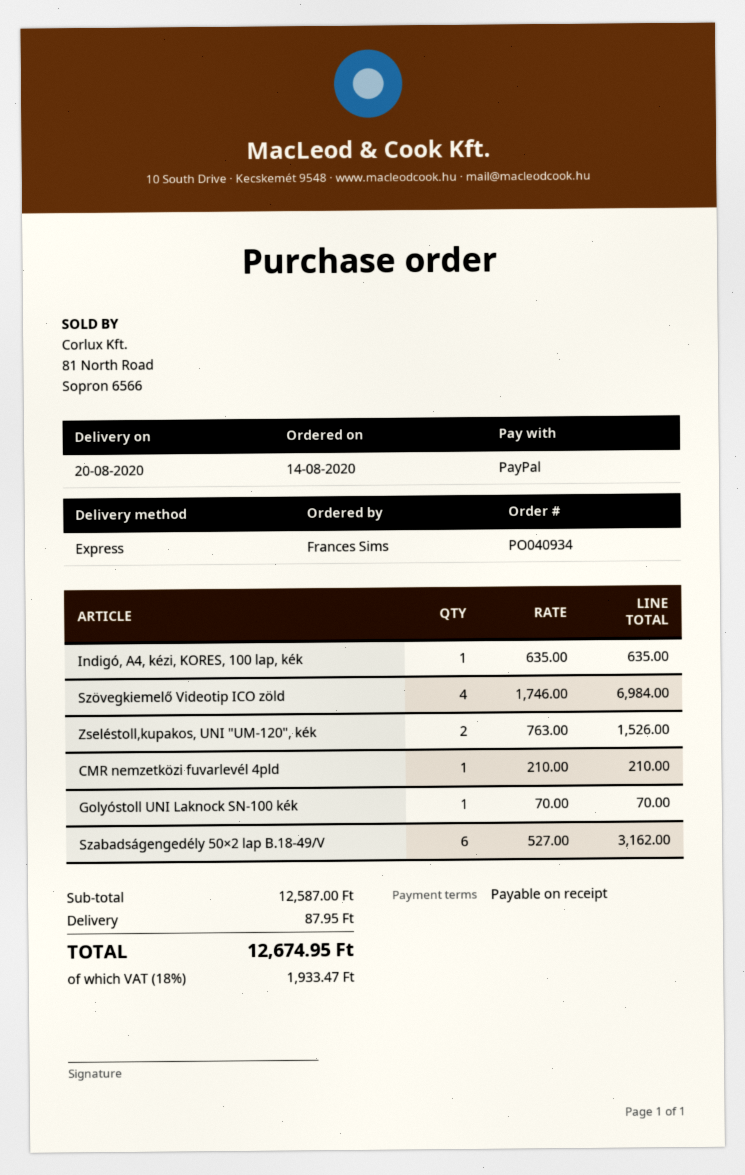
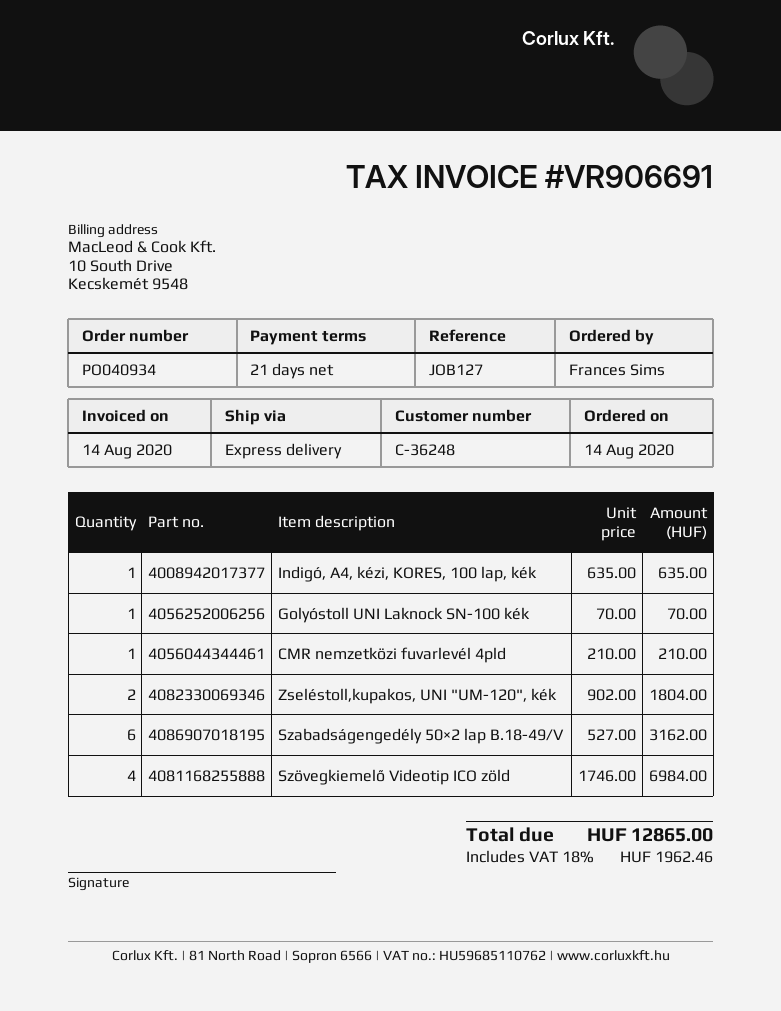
payment terms: on receipt -> 21 days
Zseléstoll,kupakos, UNI "UM-120", kék: 2 x 763.00 = 1526.00 -> 2 x 902.00 = 1804.00
shipping: 87.95 -> none
tax: 18% = 1933.47 -> 18% = 1962.46
total: 12674.95 -> 12865.00

